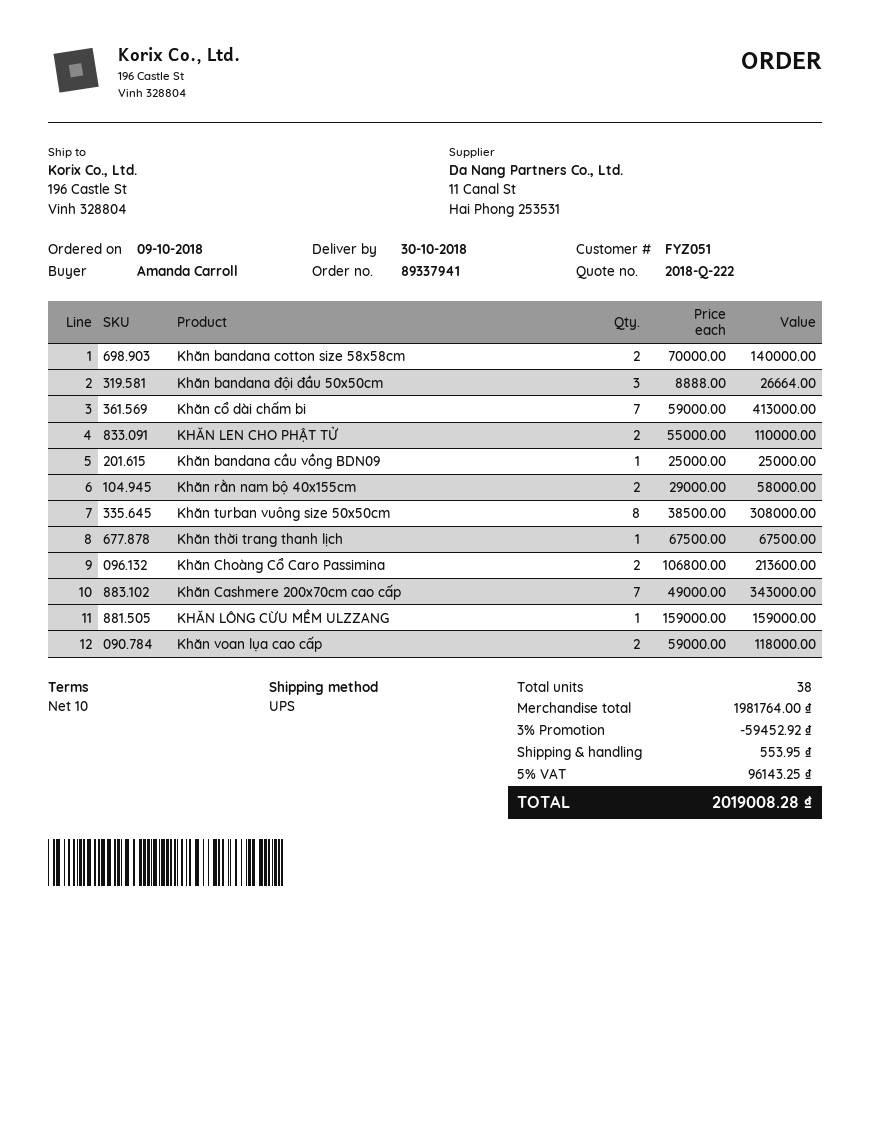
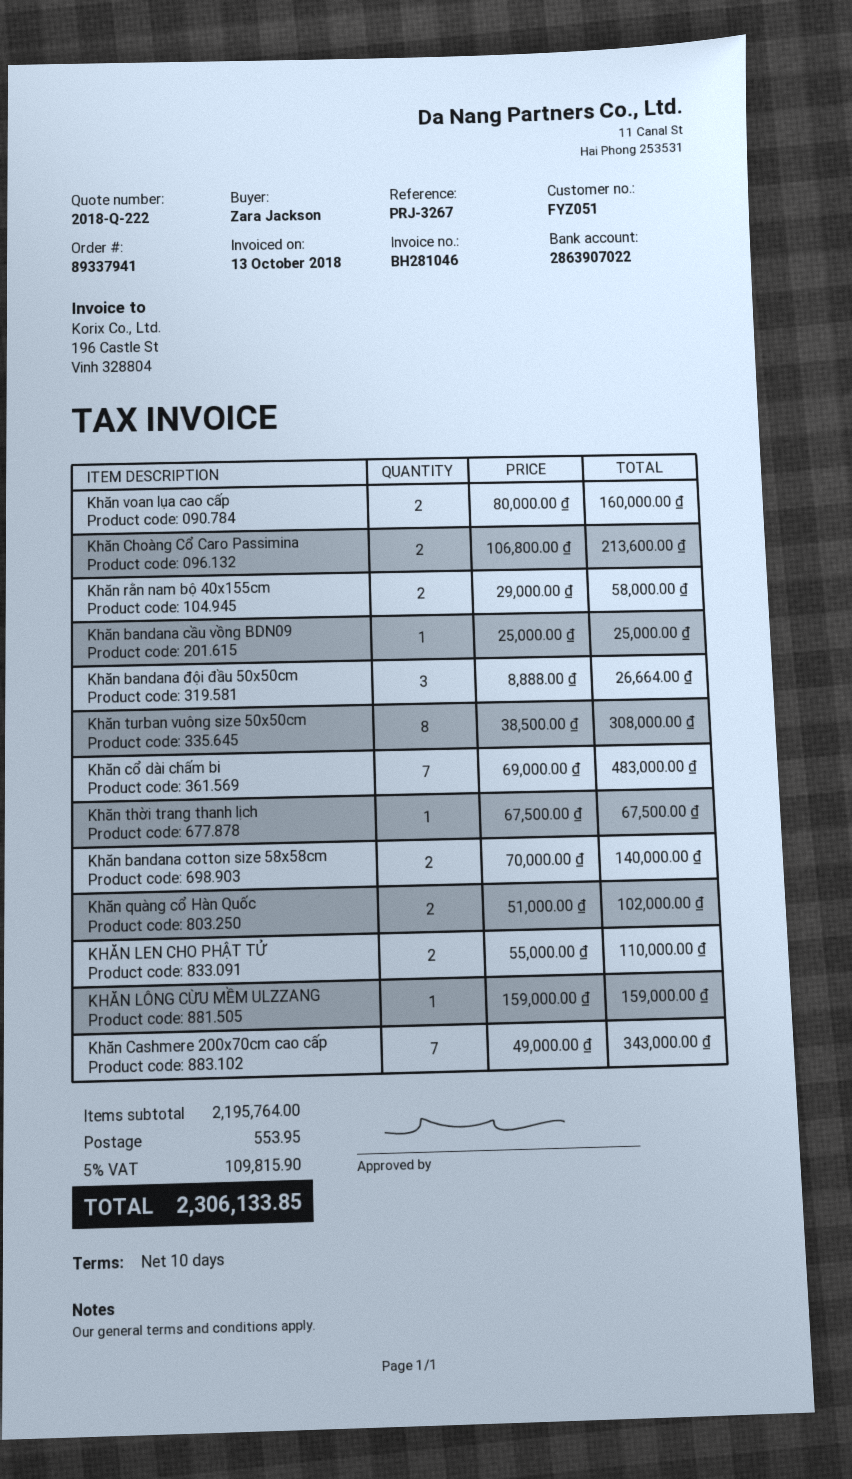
ordered by: Amanda Carroll -> Zara Jackson
Khăn cổ dài chấm bi: 7 x 59000.00 = 413000.00 -> 7 x 69000.00 = 483000.00
Khăn voan lụa cao cấp: 2 x 59000.00 = 118000.00 -> 2 x 80000.00 = 160000.00
Khăn quàng cổ Hàn Quốc: none -> 2 x 51000.00 = 102000.00
subtotal: 1981764.00 -> 2195764.00
discount: 3% = 59452.92 -> none
tax: 5% = 96143.25 -> 5% = 109815.90
total: 2019008.28 -> 2306133.85

